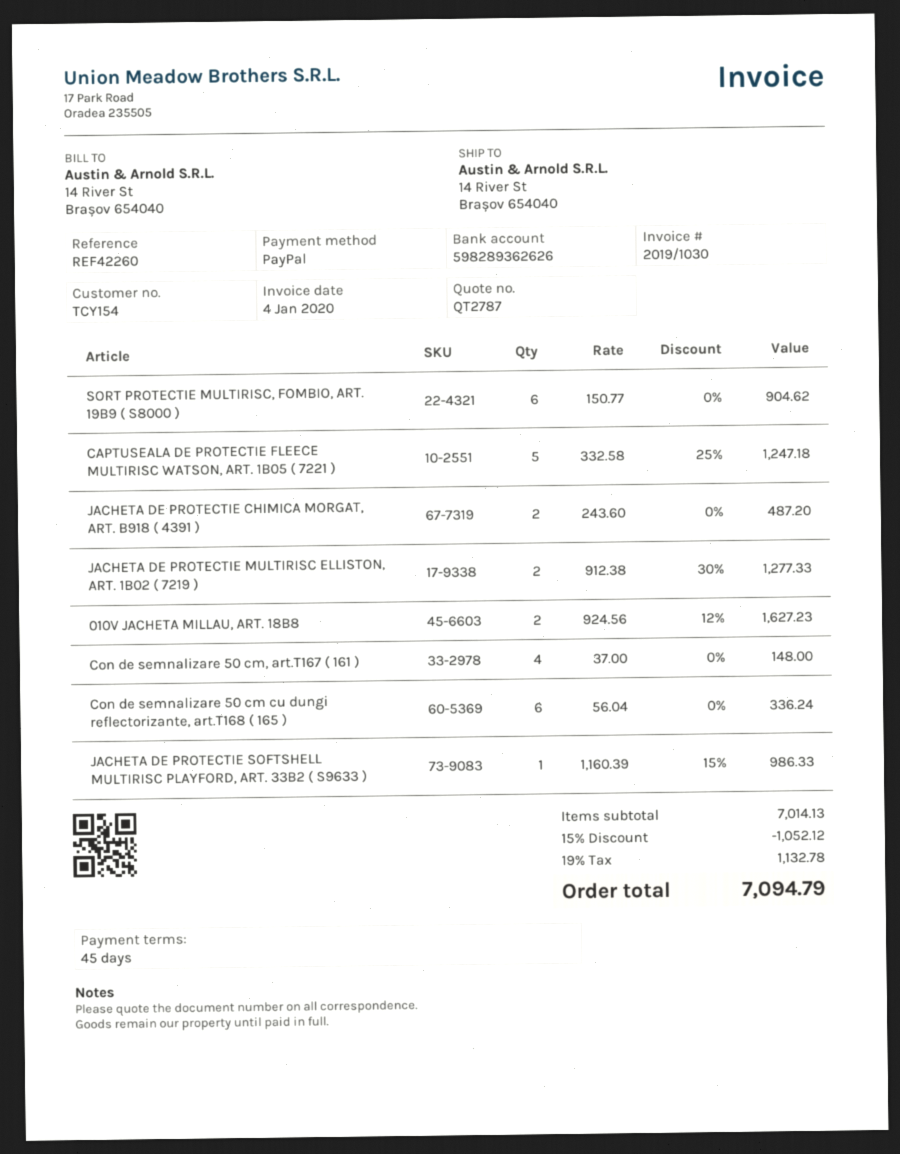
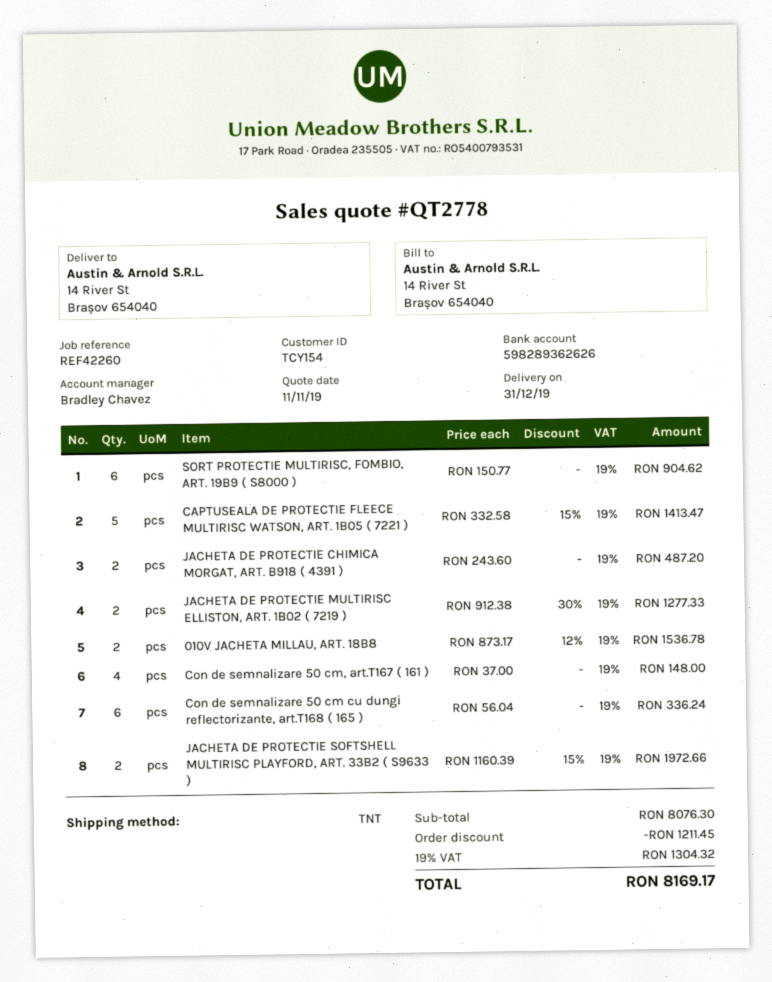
quote number: QT2787 -> QT2778
CAPTUSEALA DE PROTECTIE FLEECE MULTIRISC WATSON, ART. 1B05 ( 7221 ): 5 x 332.58 - 25% = 1247.18 -> 5 x 332.58 - 15% = 1413.47
010V JACHETA MILLAU, ART. 18B8: 2 x 924.56 - 12% = 1627.23 -> 2 x 873.17 - 12% = 1536.78
JACHETA DE PROTECTIE SOFTSHELL MULTIRISC PLAYFORD, ART. 33B2 ( S9633 ): 1 x 1160.39 - 15% = 986.33 -> 2 x 1160.39 - 15% = 1972.66
subtotal: 7014.13 -> 8076.30
discount: 1052.12 -> 1211.45
tax: 19% = 1132.78 -> 19% = 1304.32
total: 7094.79 -> 8169.17

